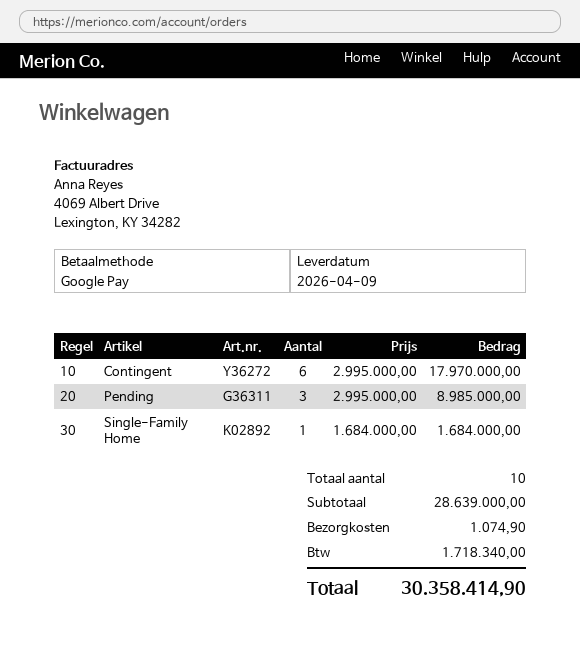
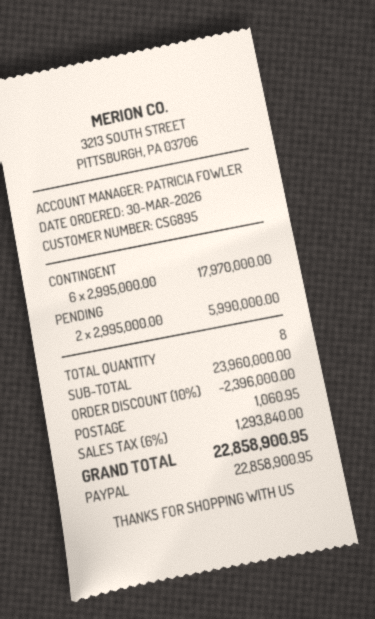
payment method: Google Pay -> PayPal
Pending: 3 x 2995000.00 = 8985000.00 -> 2 x 2995000.00 = 5990000.00
Single-Family Home: 1 x 1684000.00 = 1684000.00 -> none
total quantity: 10 -> 8
subtotal: 28639000.00 -> 23960000.00
discount: none -> 10% = 2396000.00
shipping: 1074.90 -> 1060.95
tax: 1718340.00 -> 1293840.00
total: 30358414.90 -> 22858900.95

